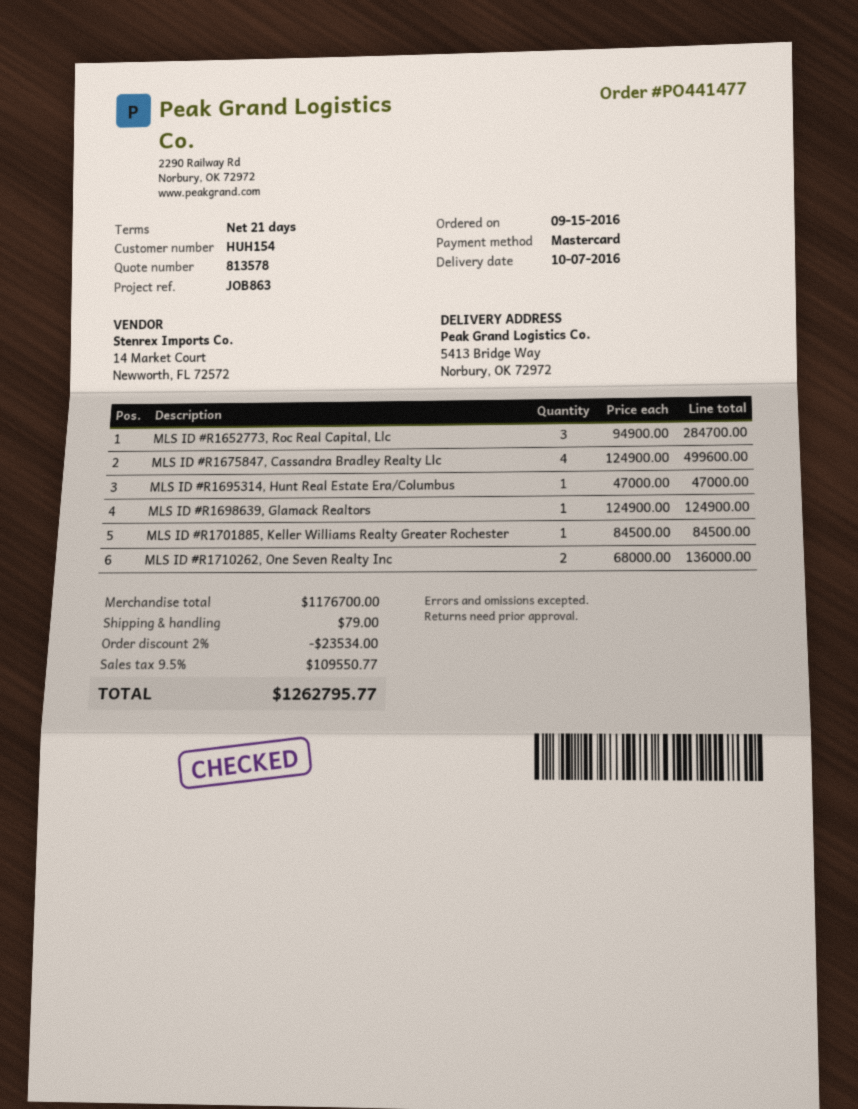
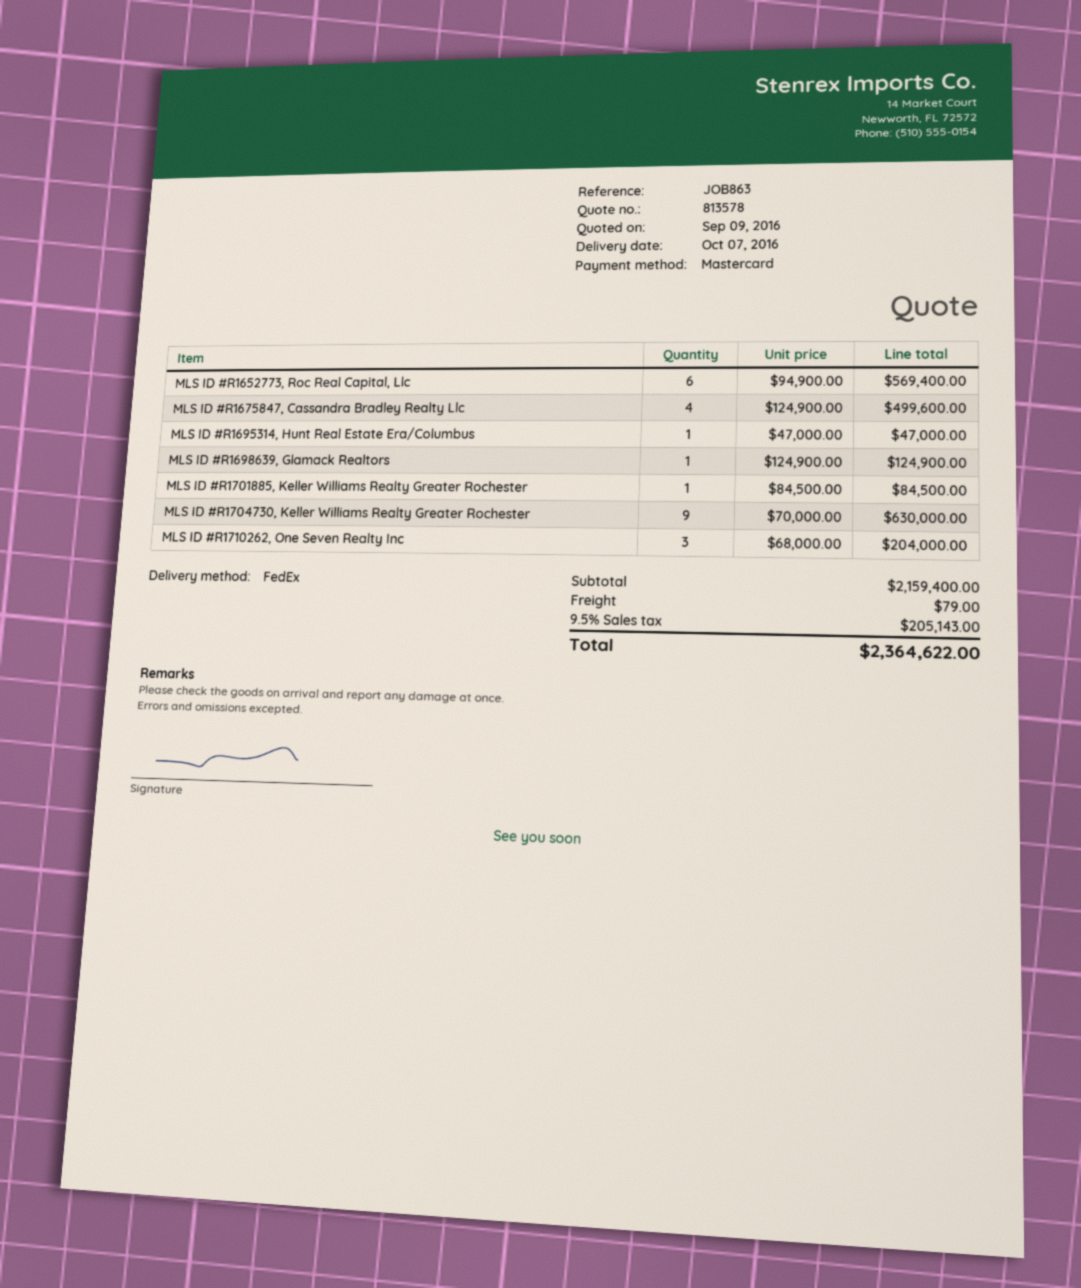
MLS ID #R1652773, Roc Real Capital, Llc: 3 x 94900.00 = 284700.00 -> 6 x 94900.00 = 569400.00
MLS ID #R1710262, One Seven Realty Inc: 2 x 68000.00 = 136000.00 -> 3 x 68000.00 = 204000.00
MLS ID #R1704730, Keller Williams Realty Greater Rochester: none -> 9 x 70000.00 = 630000.00
subtotal: 1176700.00 -> 2159400.00
discount: 2% = 23534.00 -> none
tax: 9.5% = 109550.77 -> 9.5% = 205143.00
total: 1262795.77 -> 2364622.00

